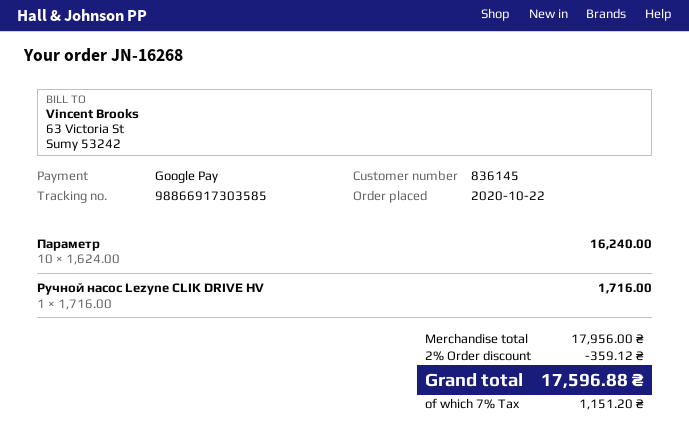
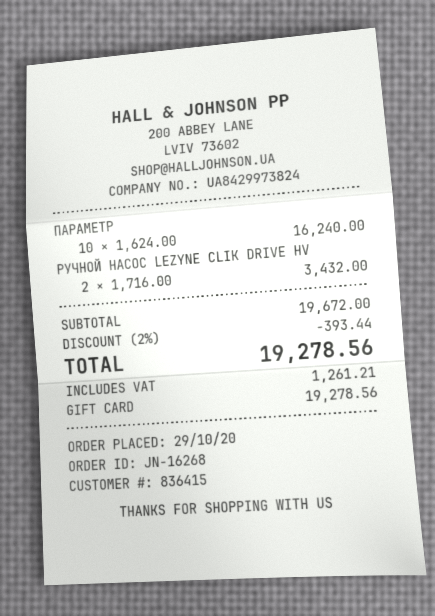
order date: 2020-10-22 -> 2020-10-29
customer number: 836145 -> 836415
payment method: Google Pay -> gift card
Ручной насос Lezyne CLIK DRIVE HV: 1 x 1716.00 = 1716.00 -> 2 x 1716.00 = 3432.00
subtotal: 17956.00 -> 19672.00
discount: 2% = 359.12 -> 2% = 393.44
tax: 1151.20 -> 1261.21
total: 17596.88 -> 19278.56

